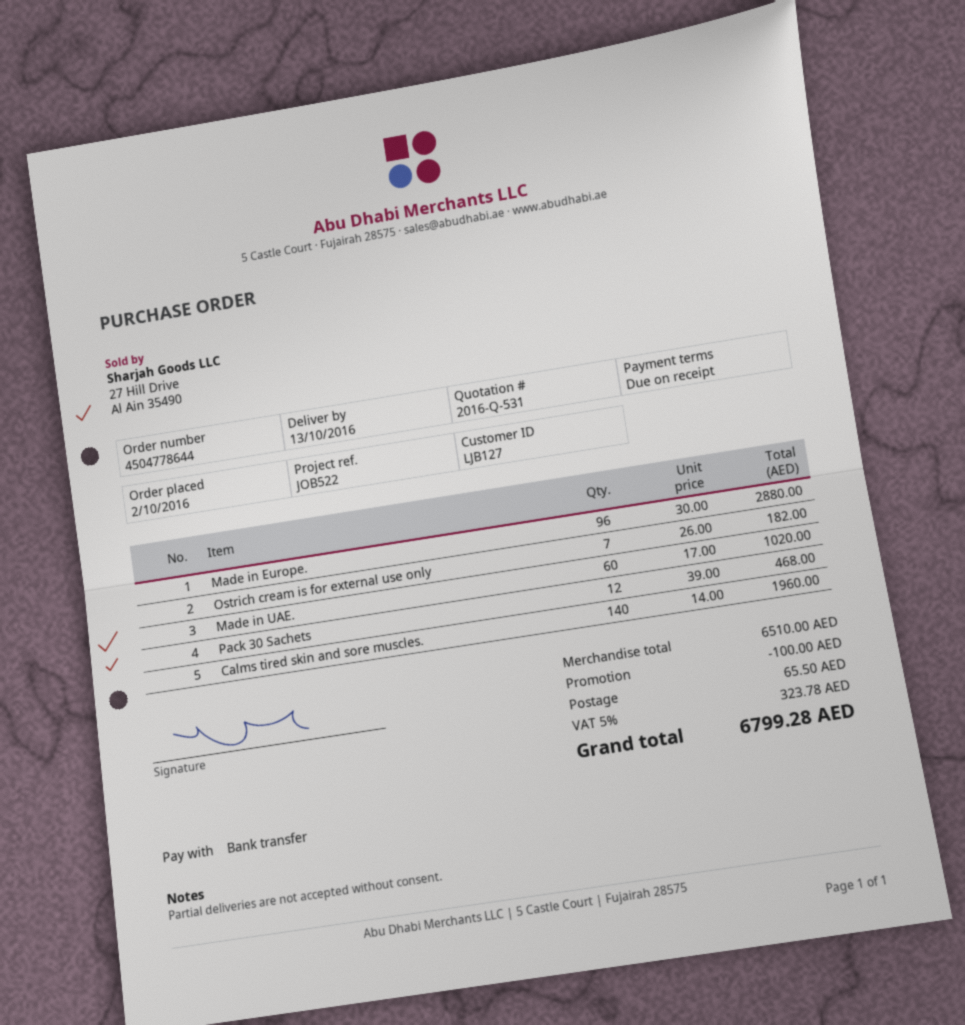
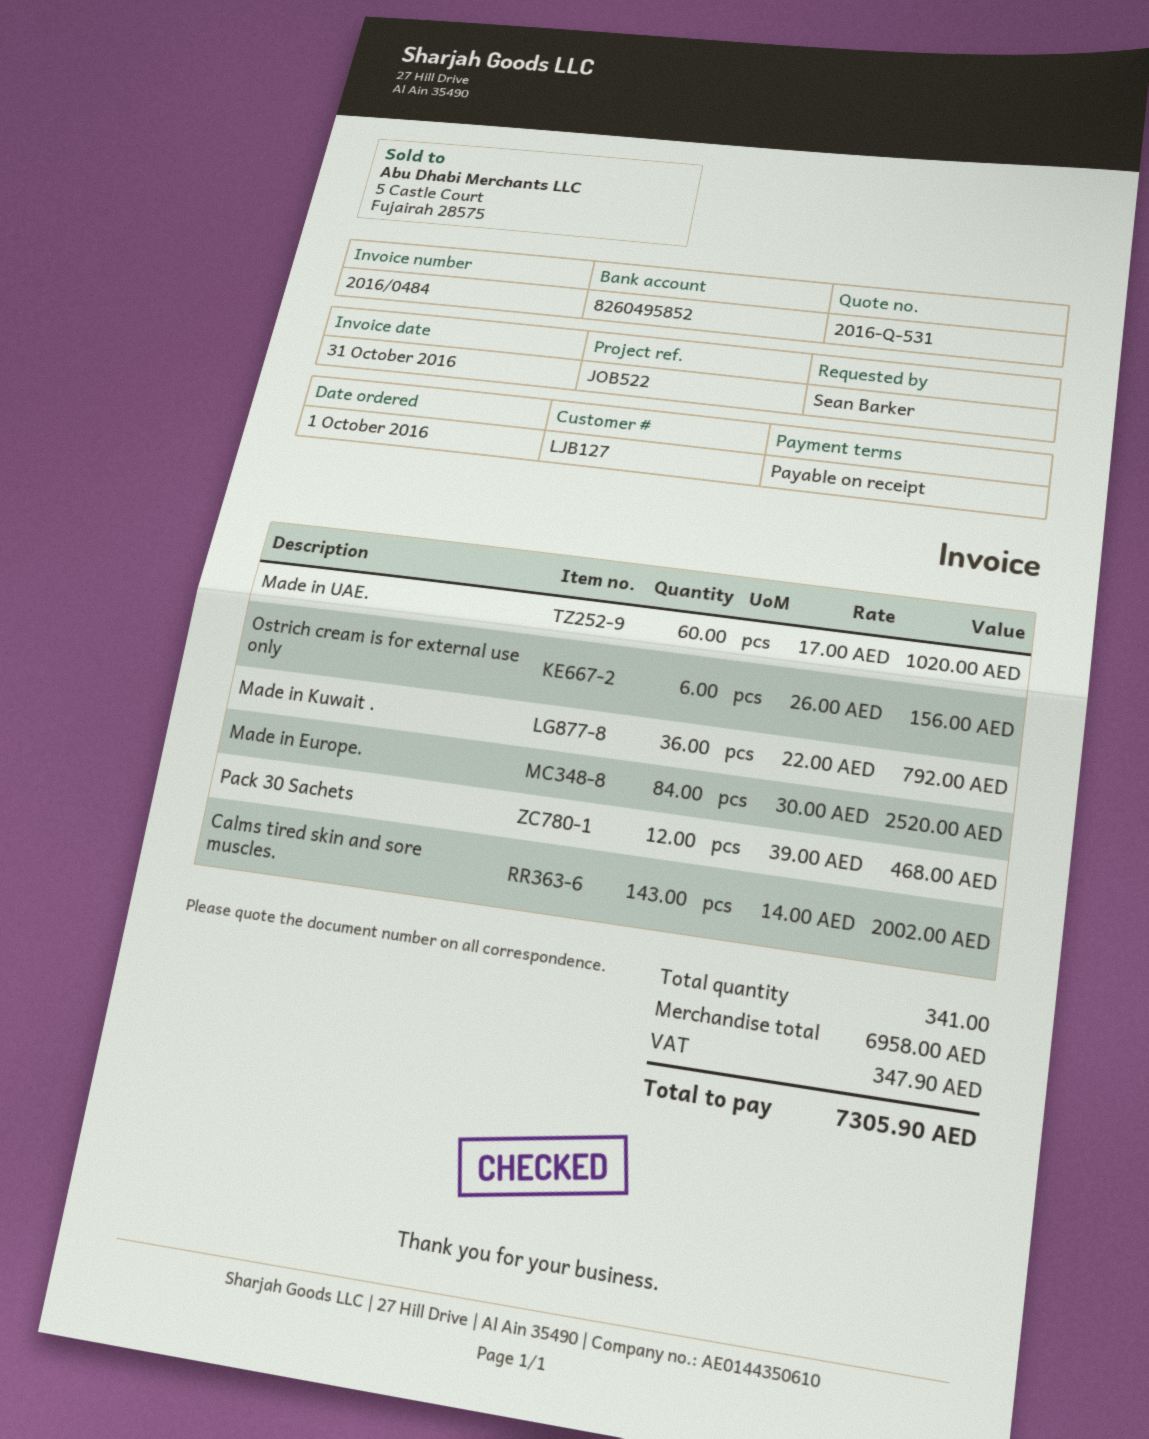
order date: 2016-10-02 -> 2016-10-01
Made in Europe.: 96 x 30.00 = 2880.00 -> 84 x 30.00 = 2520.00
Ostrich cream is for external use only: 7 x 26.00 = 182.00 -> 6 x 26.00 = 156.00
Calms tired skin and sore muscles.: 140 x 14.00 = 1960.00 -> 143 x 14.00 = 2002.00
Made in Kuwait .: none -> 36 x 22.00 = 792.00
subtotal: 6510.00 -> 6958.00
discount: 100.00 -> none
shipping: 65.50 -> none
tax: 323.78 -> 347.90
total: 6799.28 -> 7305.90

